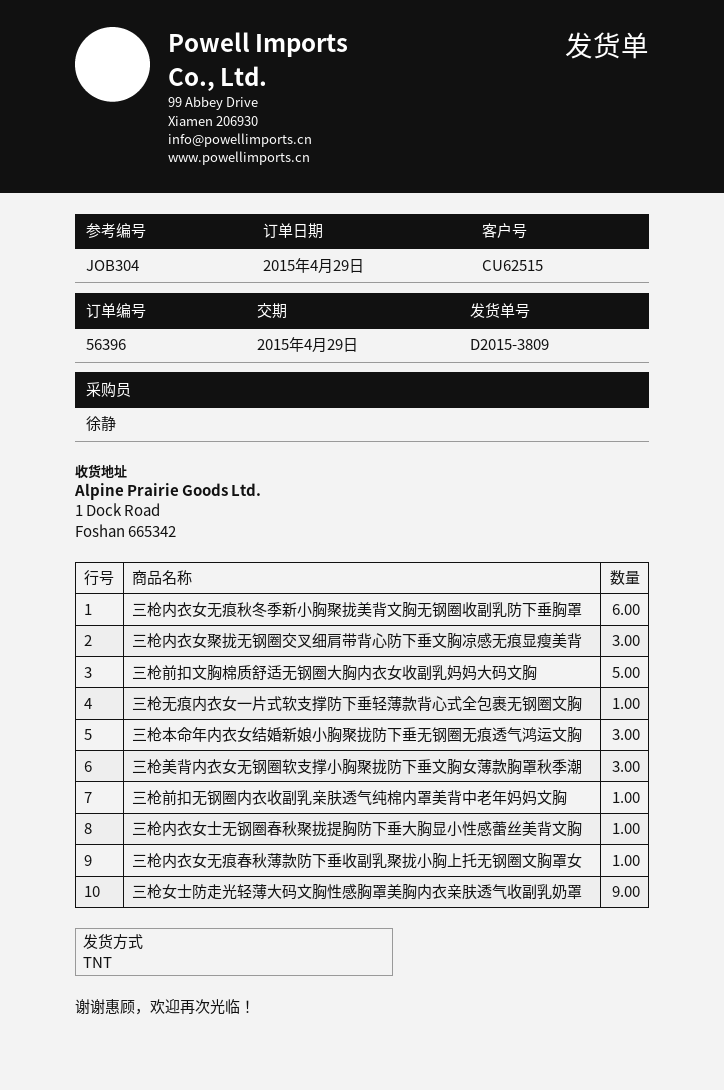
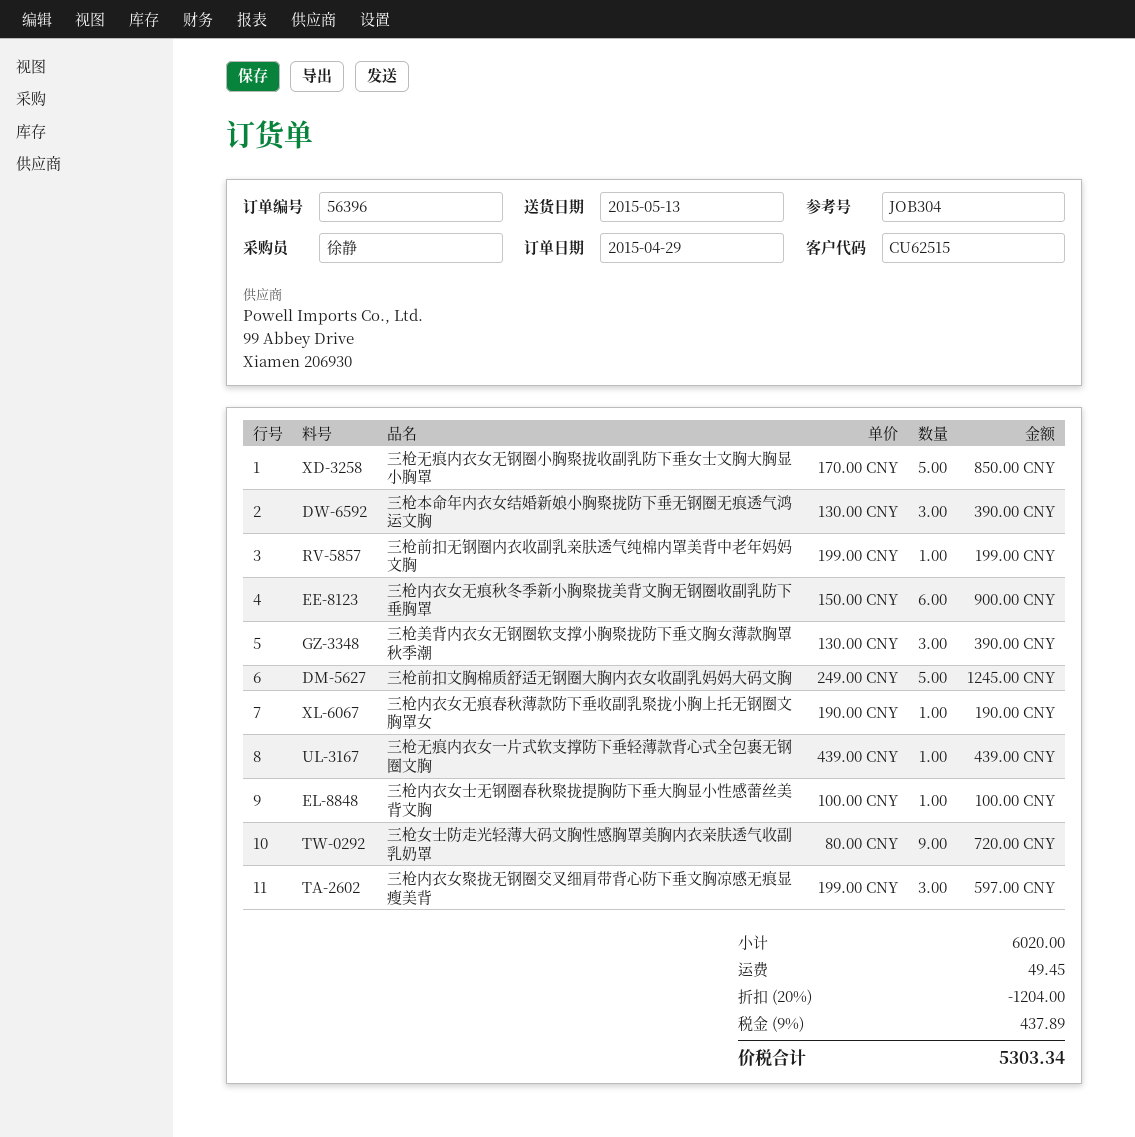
delivery date: 2015-04-29 -> 2015-05-13
三枪无痕内衣女无钢圈小胸聚拢收副乳防下垂女士文胸大胸显小胸罩: none -> 5

